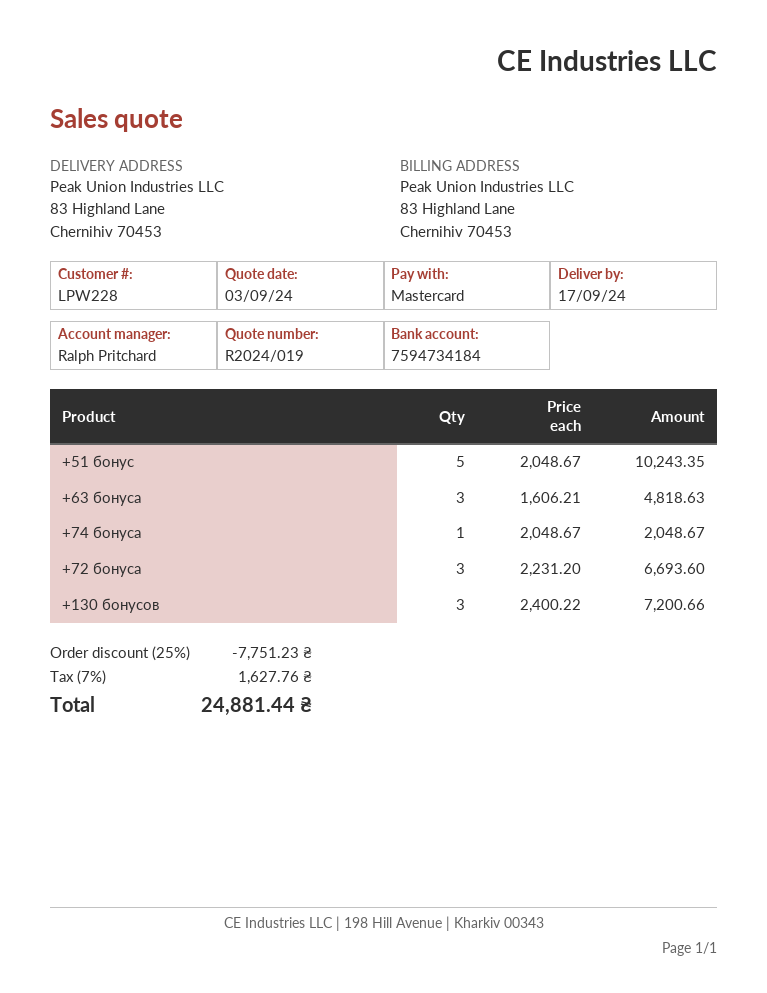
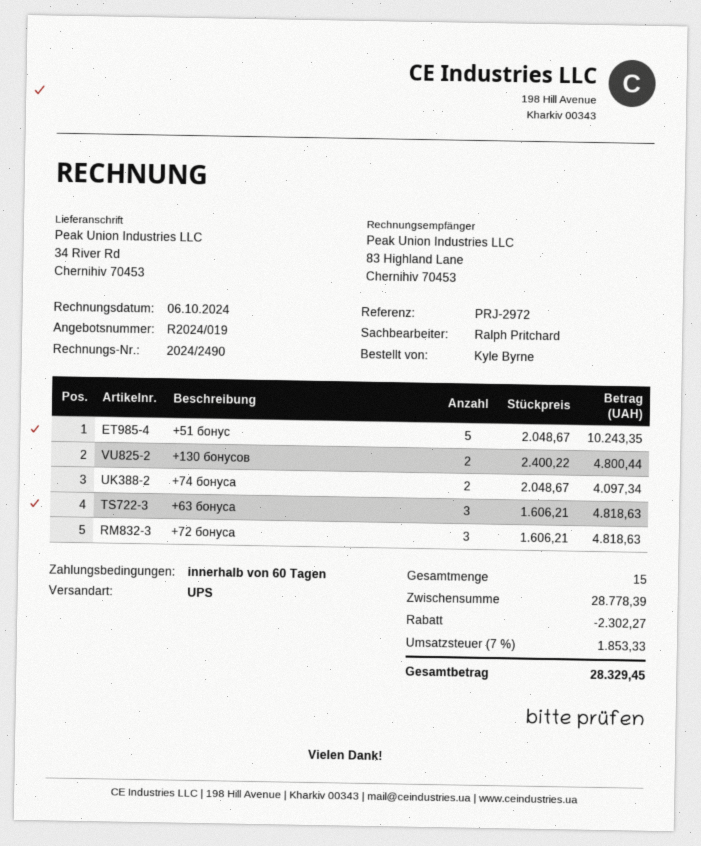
ship to: 83 Highland Lane, Chernihiv 70453 -> 34 River Rd, Chernihiv 70453
+74 бонуса: 1 x 2048.67 = 2048.67 -> 2 x 2048.67 = 4097.34
+72 бонуса: 3 x 2231.20 = 6693.60 -> 3 x 1606.21 = 4818.63
+130 бонусов: 3 x 2400.22 = 7200.66 -> 2 x 2400.22 = 4800.44
discount: 7751.23 -> 2302.27
tax: 7% = 1627.76 -> 7% = 1853.33
total: 24881.44 -> 28329.45

